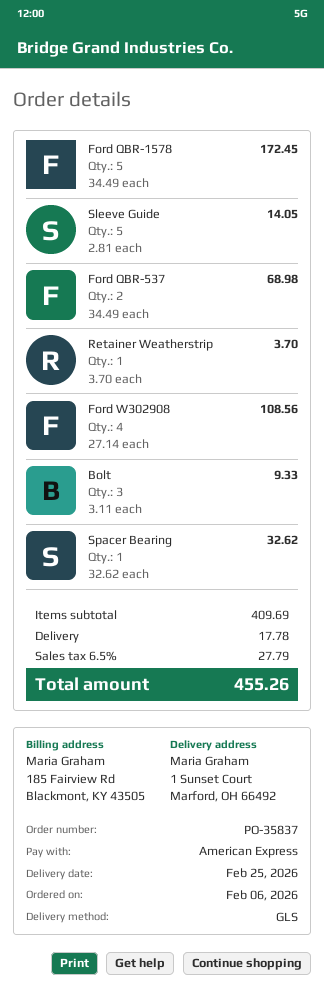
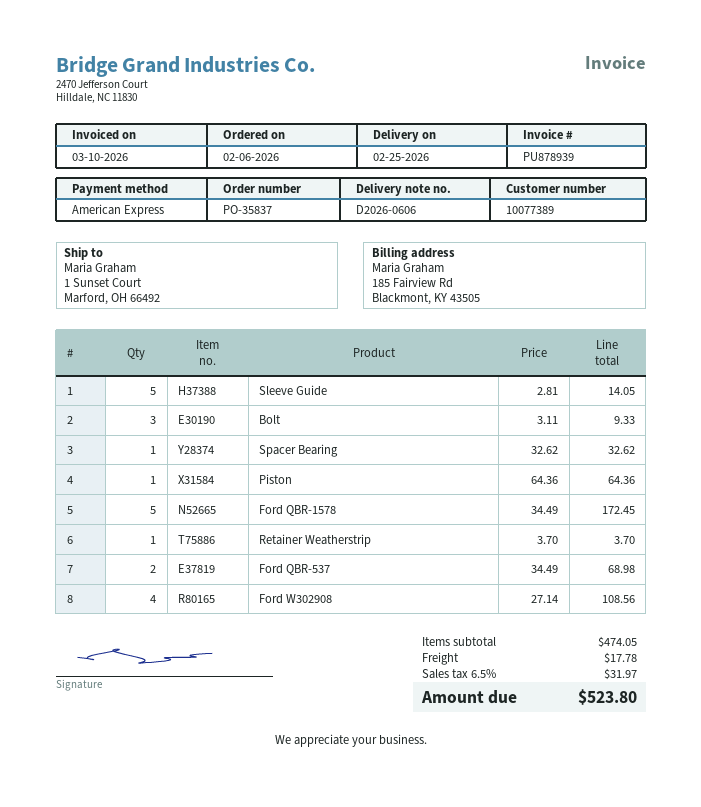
Piston: none -> 1 x 64.36 = 64.36
subtotal: 409.69 -> 474.05
tax: 6.5% = 27.79 -> 6.5% = 31.97
total: 455.26 -> 523.80

